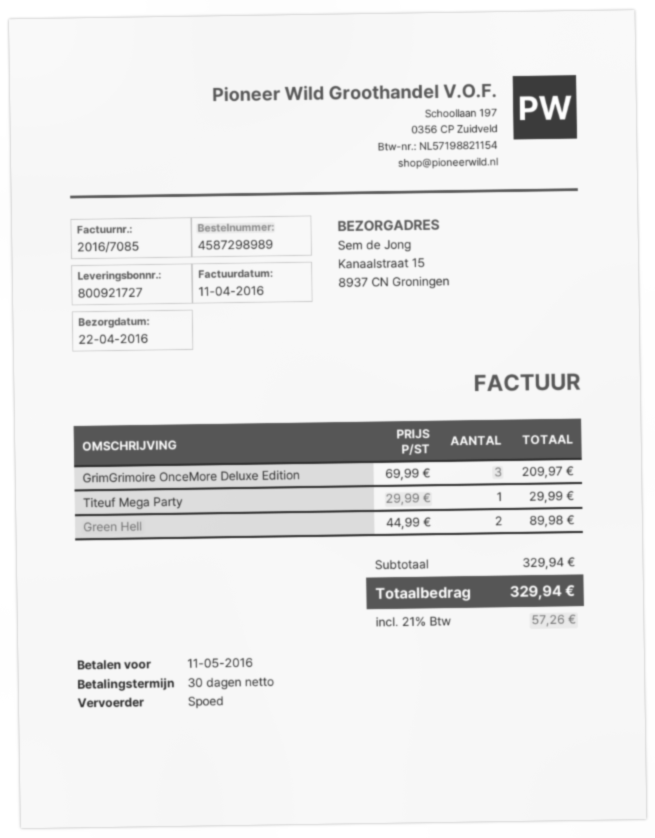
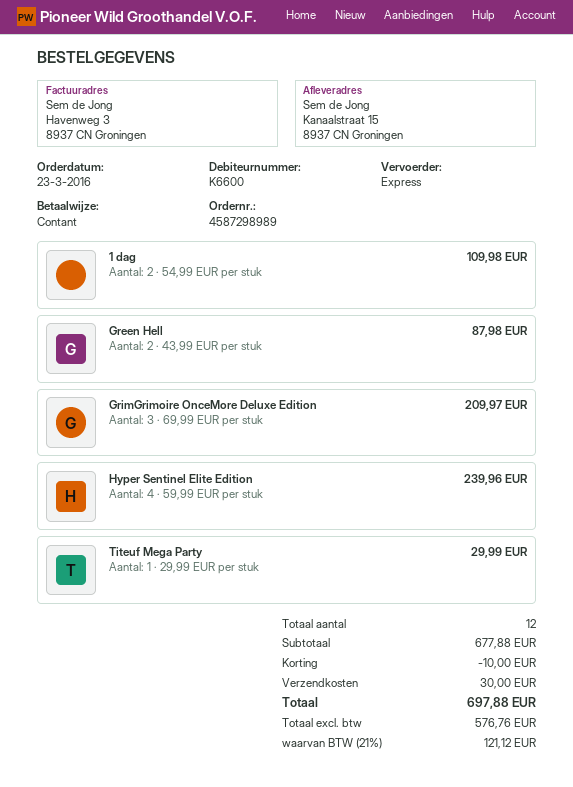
Green Hell: 2 x 44.99 = 89.98 -> 2 x 43.99 = 87.98
1 dag: none -> 2 x 54.99 = 109.98
Hyper Sentinel Elite Edition: none -> 4 x 59.99 = 239.96
subtotal: 329.94 -> 677.88
discount: none -> 10.00
shipping: none -> 30.00
tax: 21% = 57.26 -> 21% = 121.12
total: 329.94 -> 697.88

